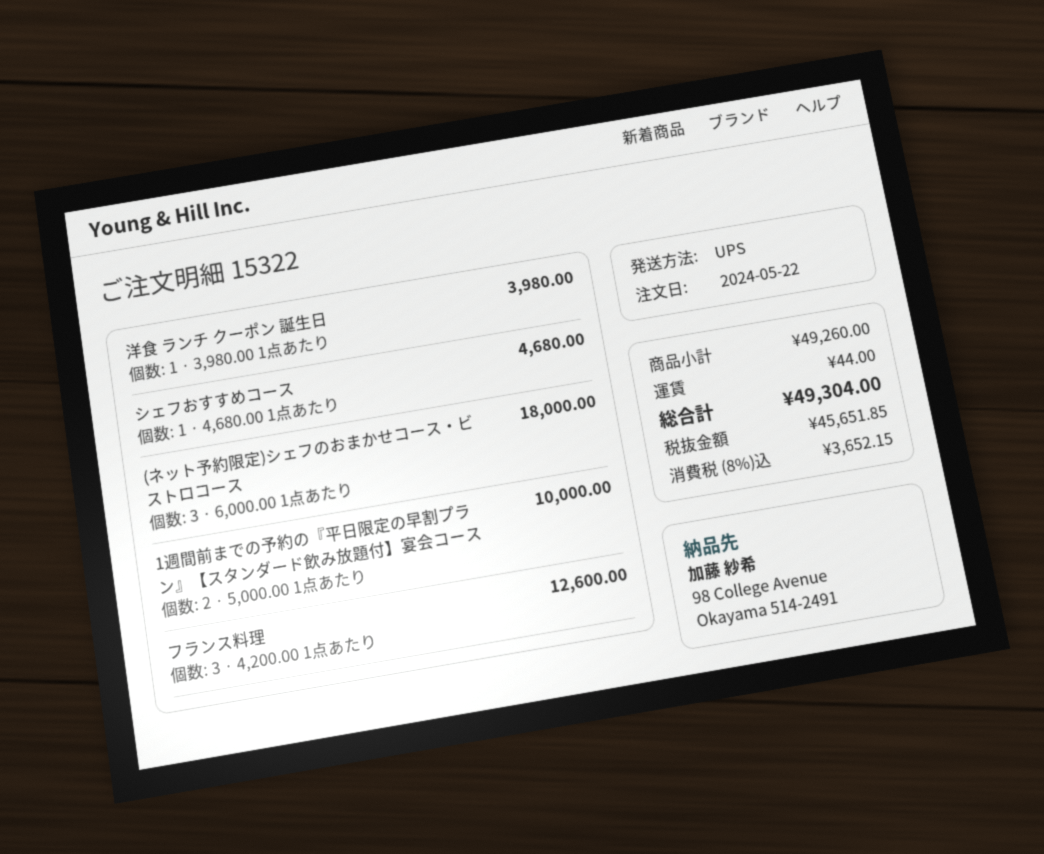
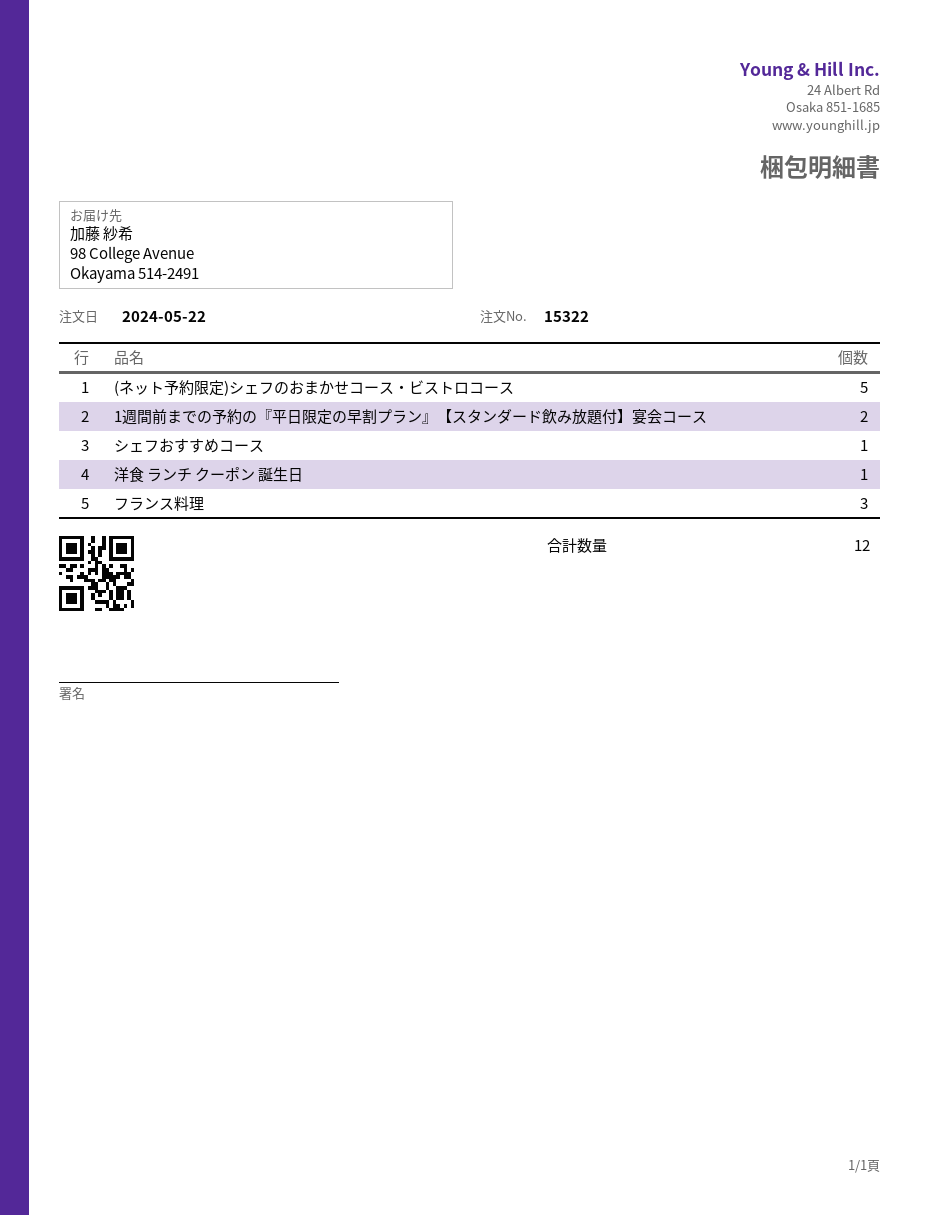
(ネット予約限定)シェフのおまかせコース・ビストロコース: 3 -> 5

